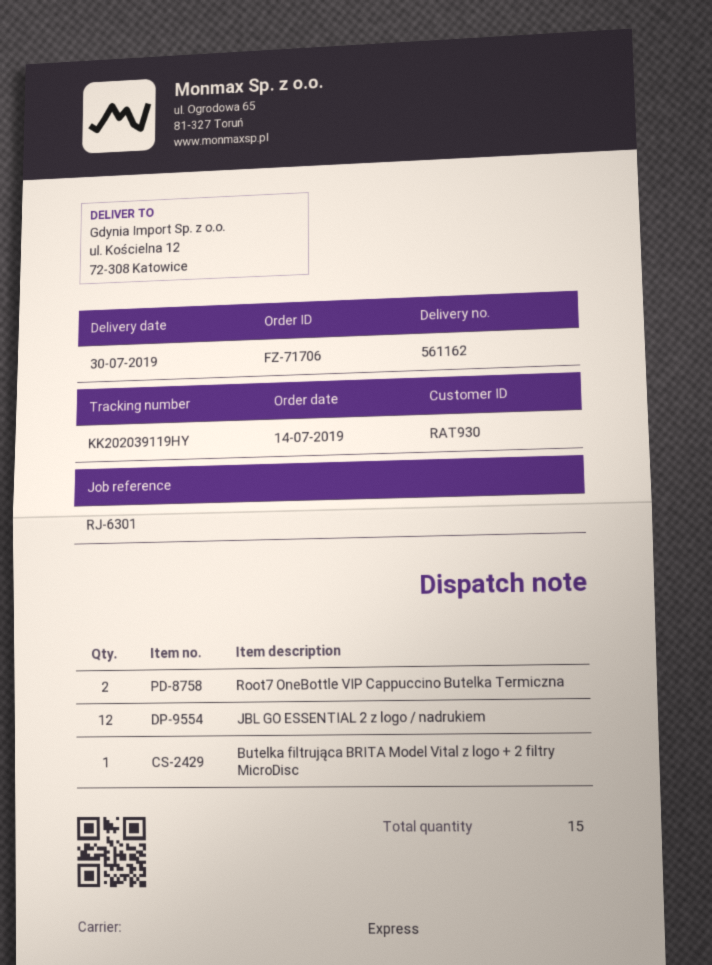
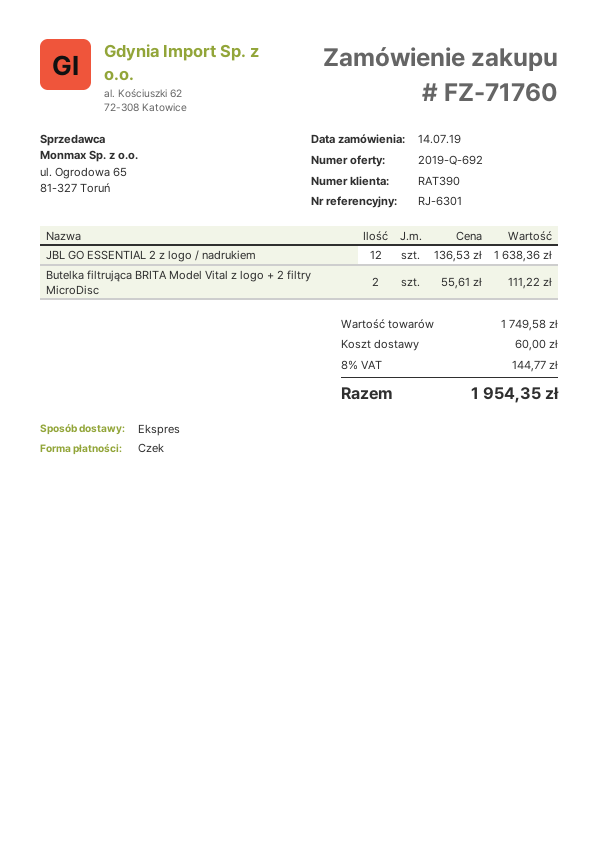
order number: FZ-71706 -> FZ-71760
customer number: RAT930 -> RAT390
Root7 OneBottle VIP Cappuccino Butelka Termiczna: 2 -> none
Butelka filtrująca BRITA Model Vital z logo + 2 filtry MicroDisc: 1 -> 2

